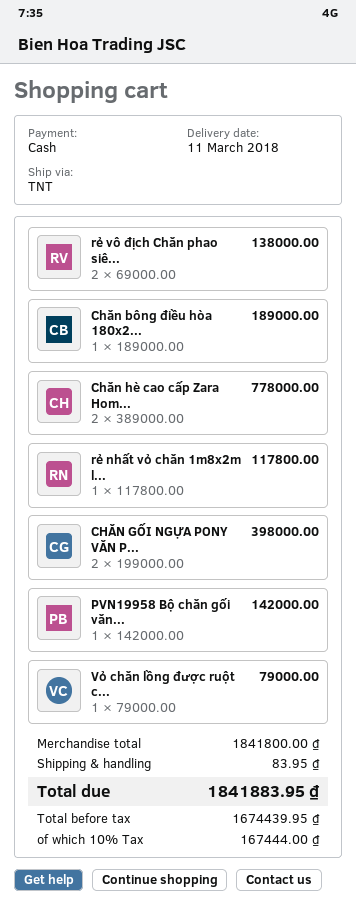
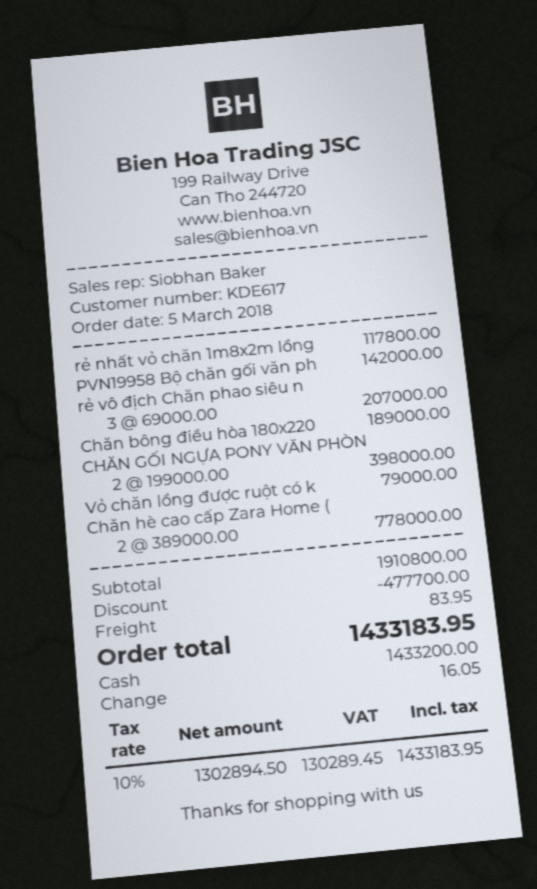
rẻ vô địch Chăn phao siê...: 2 x 69000.00 = 138000.00 -> 3 x 69000.00 = 207000.00
subtotal: 1841800.00 -> 1910800.00
discount: none -> 477700.00
net: 1674439.95 -> 1302894.50
tax: 10% = 167444.00 -> 10% = 130289.45
total: 1841883.95 -> 1433183.95

